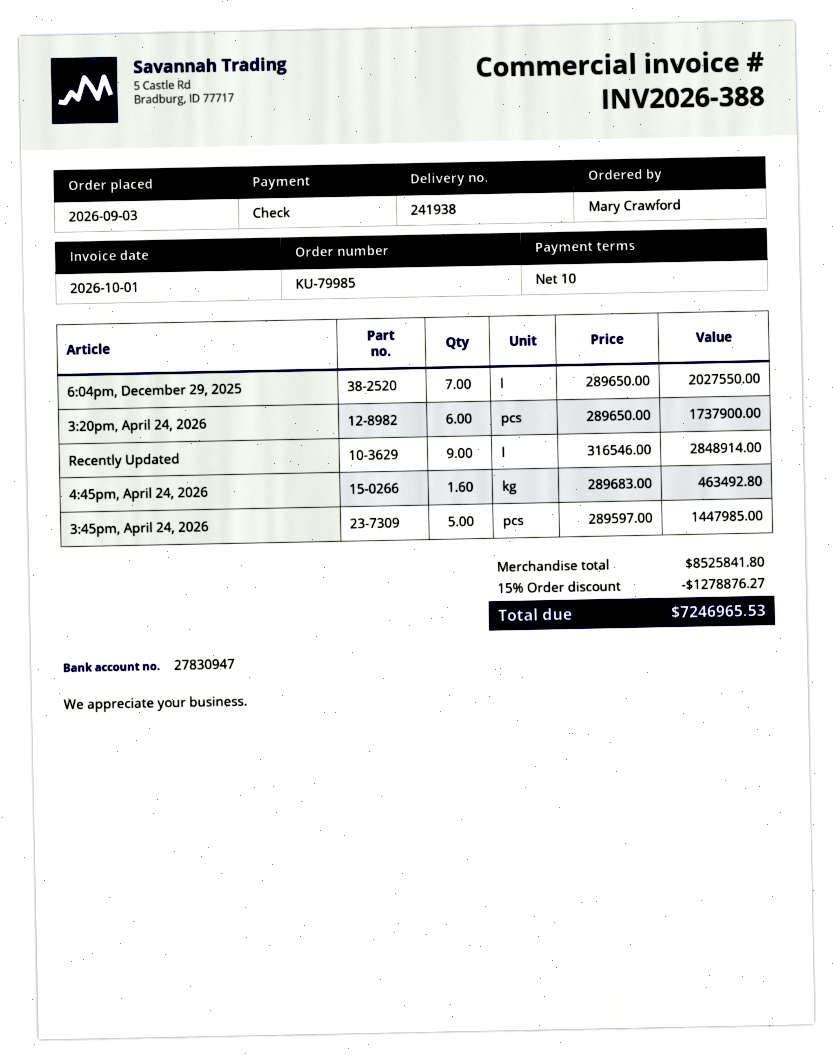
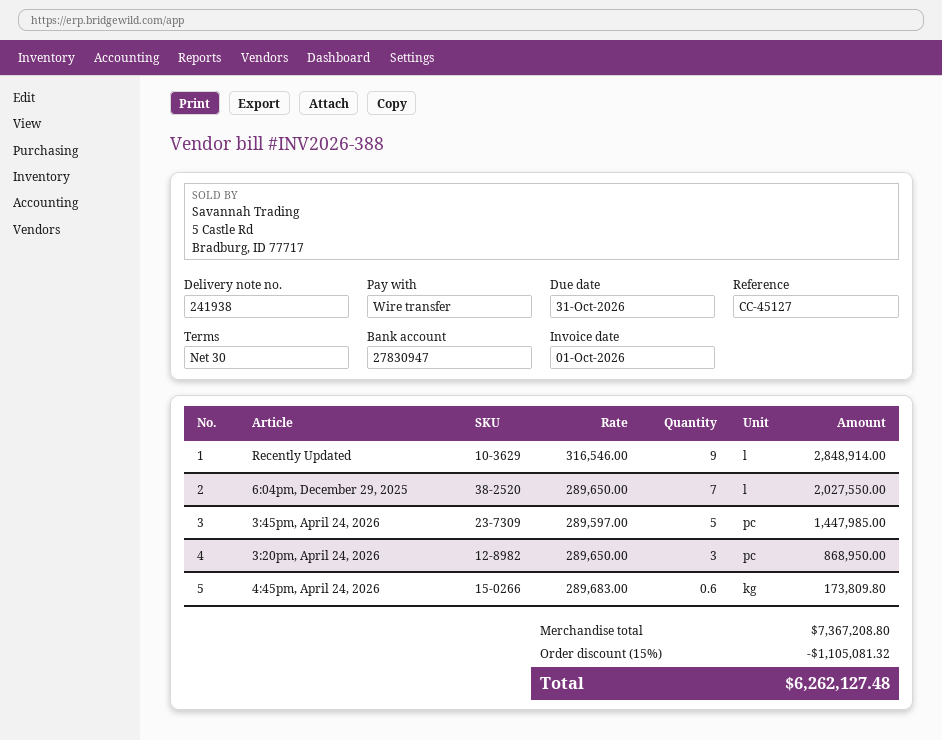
payment terms: 10 days -> 30 days
payment method: cheque -> bank transfer
3:20pm, April 24, 2026: 6 x 289650.00 = 1737900.00 -> 3 x 289650.00 = 868950.00
4:45pm, April 24, 2026: 1.6 x 289683.00 = 463492.80 -> 0.6 x 289683.00 = 173809.80
subtotal: 8525841.80 -> 7367208.80
discount: 15% = 1278876.27 -> 15% = 1105081.32
total: 7246965.53 -> 6262127.48

